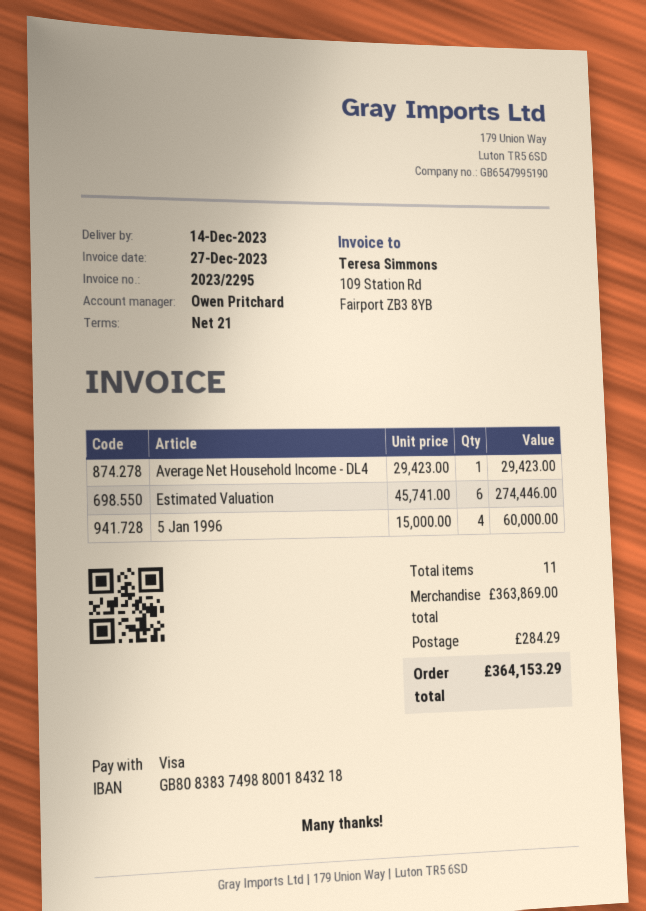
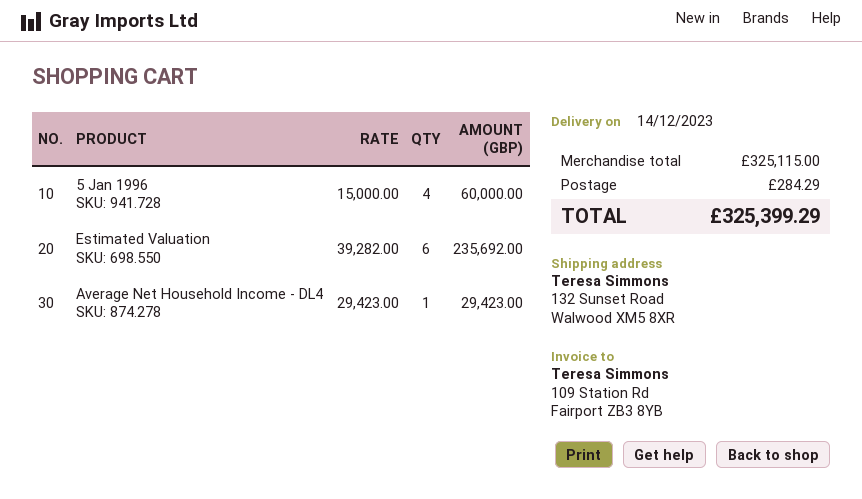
Estimated Valuation: 6 x 45741.00 = 274446.00 -> 6 x 39282.00 = 235692.00
subtotal: 363869.00 -> 325115.00
total: 364153.29 -> 325399.29

